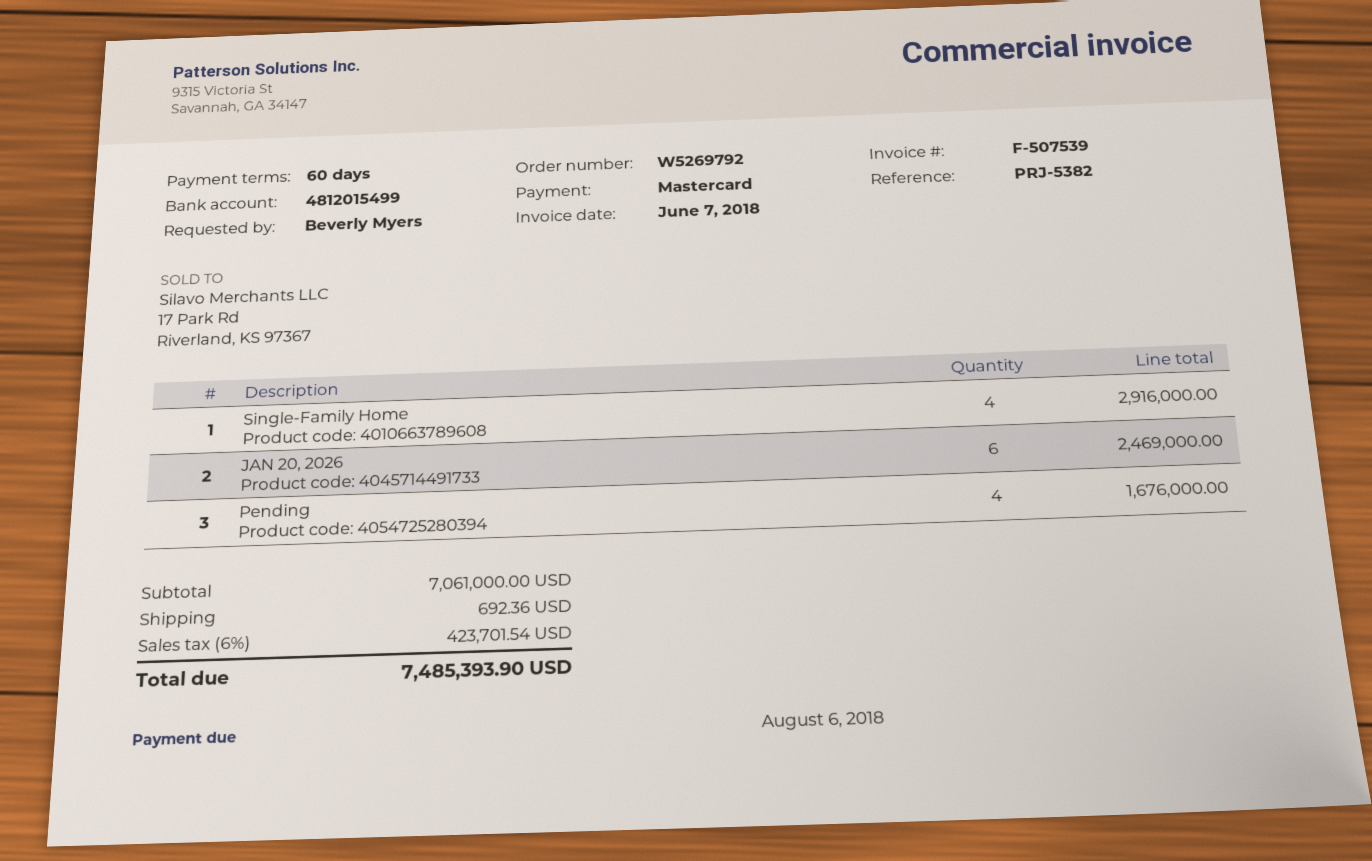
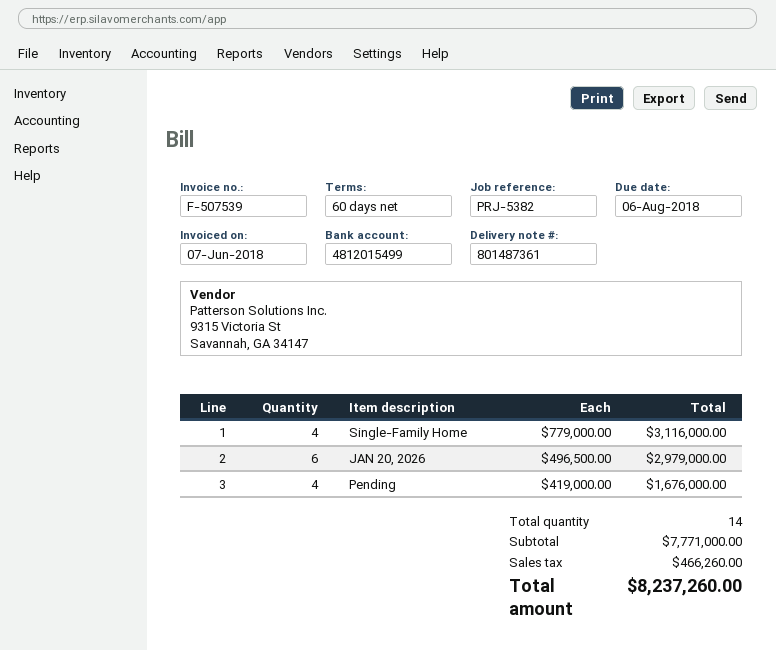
Single-Family Home: 4 for 2916000.00 -> 4 for 3116000.00
JAN 20, 2026: 6 for 2469000.00 -> 6 for 2979000.00
subtotal: 7061000.00 -> 7771000.00
shipping: 692.36 -> none
tax: 423701.54 -> 466260.00
total: 7485393.90 -> 8237260.00

